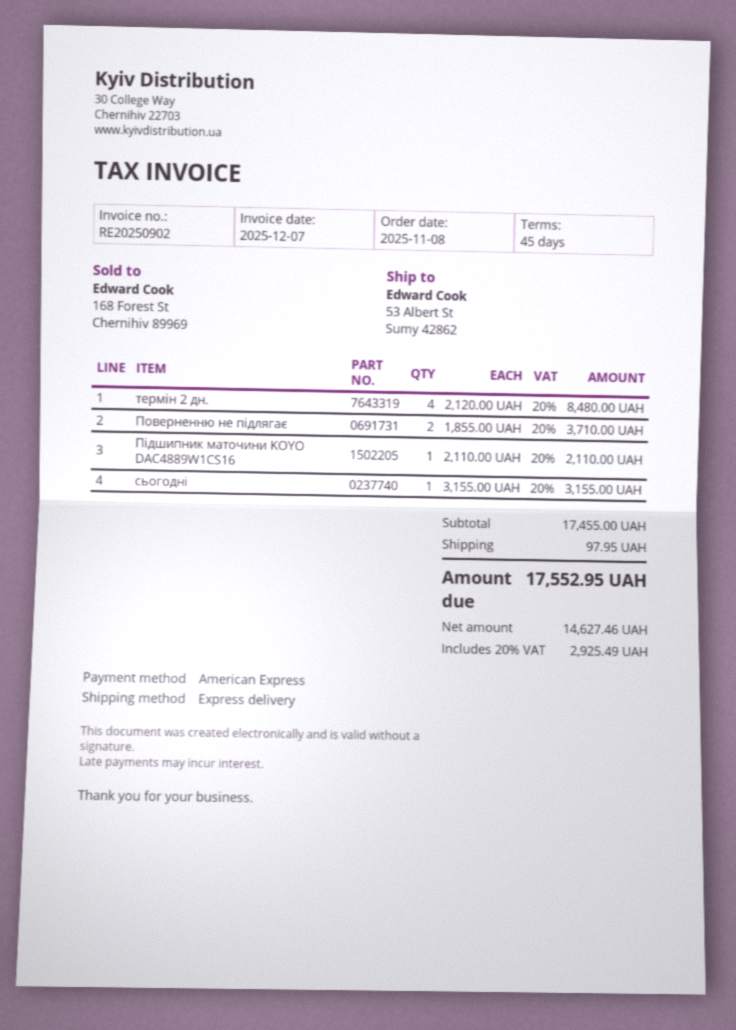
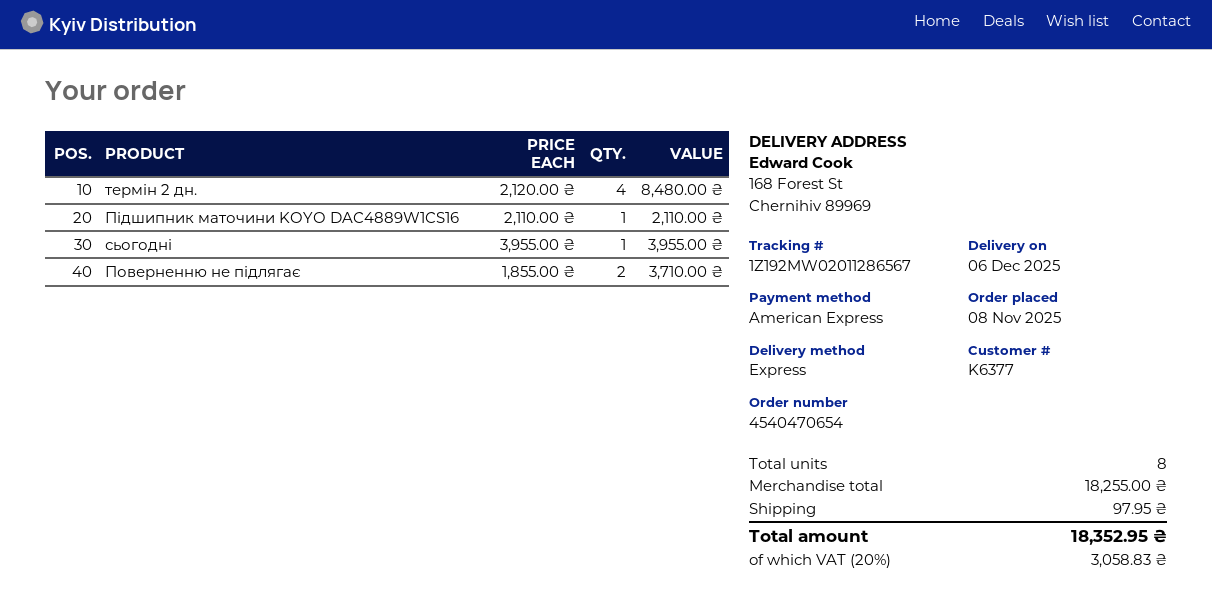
ship to: 53 Albert St, Sumy 42862 -> 168 Forest St, Chernihiv 89969
сьогодні: 1 x 3155.00 = 3155.00 -> 1 x 3955.00 = 3955.00
subtotal: 17455.00 -> 18255.00
tax: 20% = 2925.49 -> 20% = 3058.83
total: 17552.95 -> 18352.95

